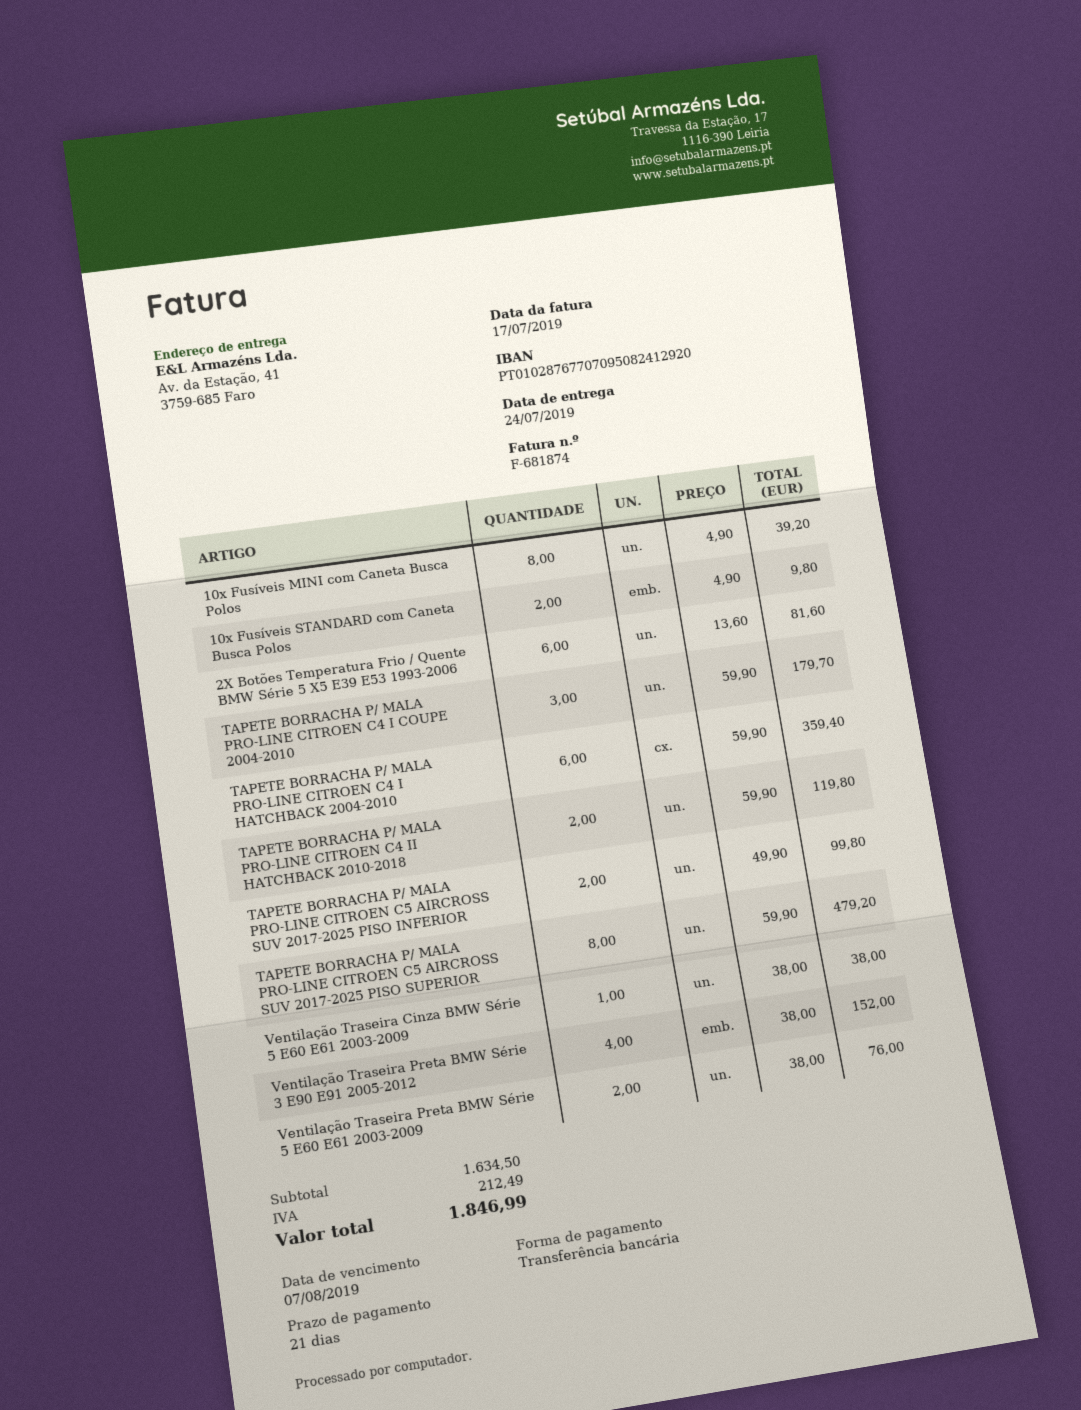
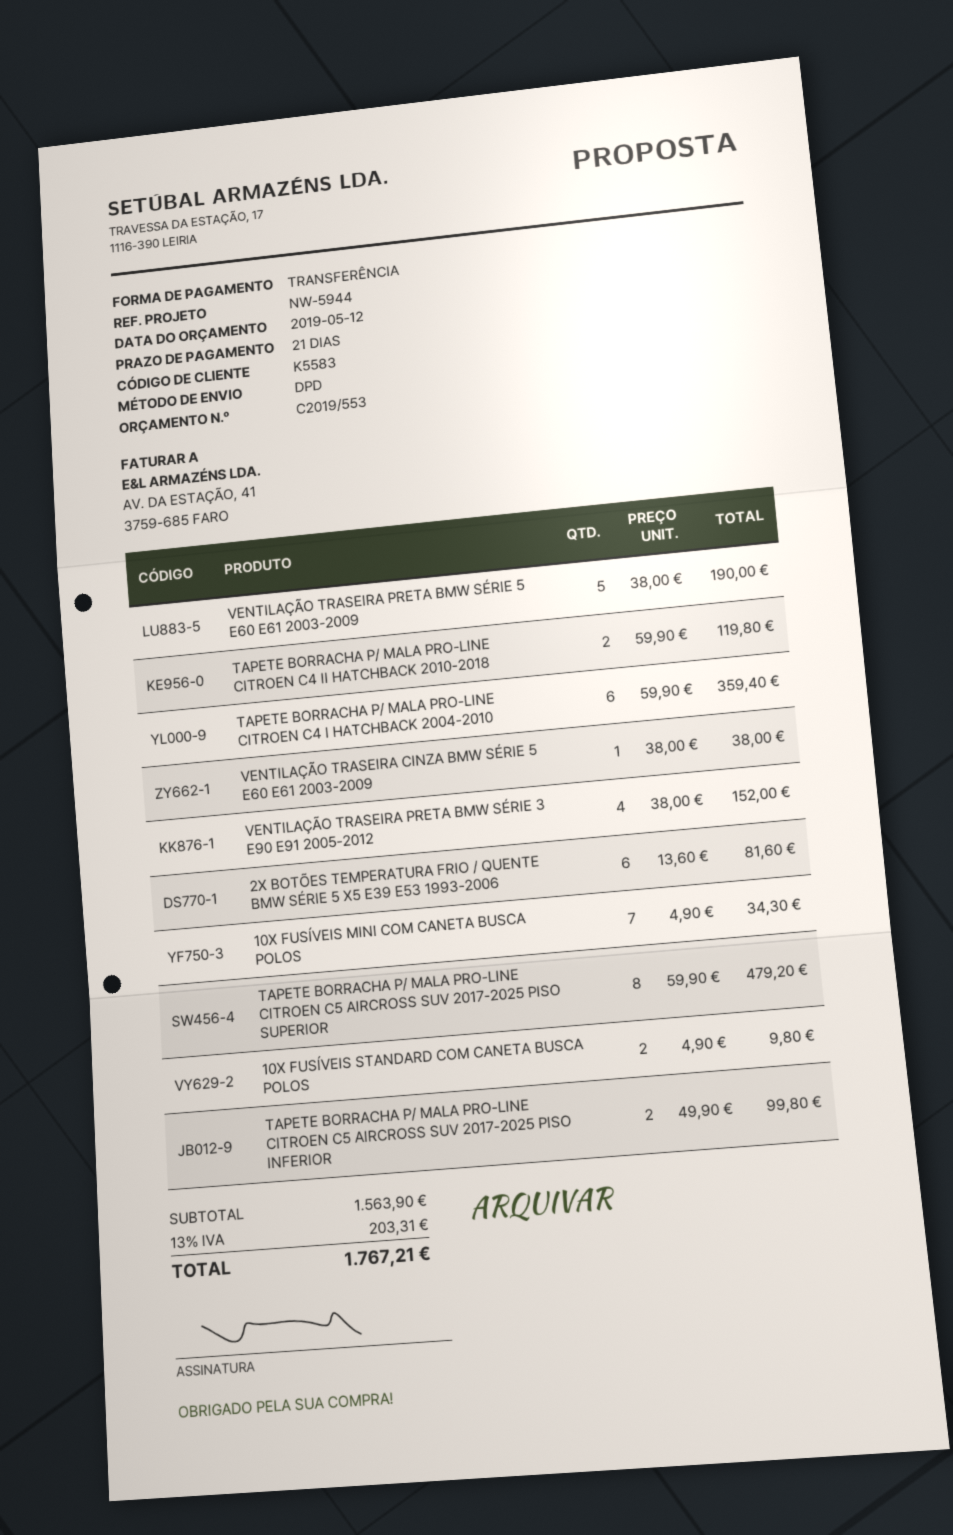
10x Fusíveis MINI com Caneta Busca Polos: 8 x 4.90 = 39.20 -> 7 x 4.90 = 34.30
TAPETE BORRACHA P/ MALA PRO-LINE CITROEN C4 I COUPE 2004-2010: 3 x 59.90 = 179.70 -> none
Ventilação Traseira Preta BMW Série 5 E60 E61 2003-2009: 2 x 38.00 = 76.00 -> 5 x 38.00 = 190.00
subtotal: 1634.50 -> 1563.90
tax: 212.49 -> 203.31
total: 1846.99 -> 1767.21

